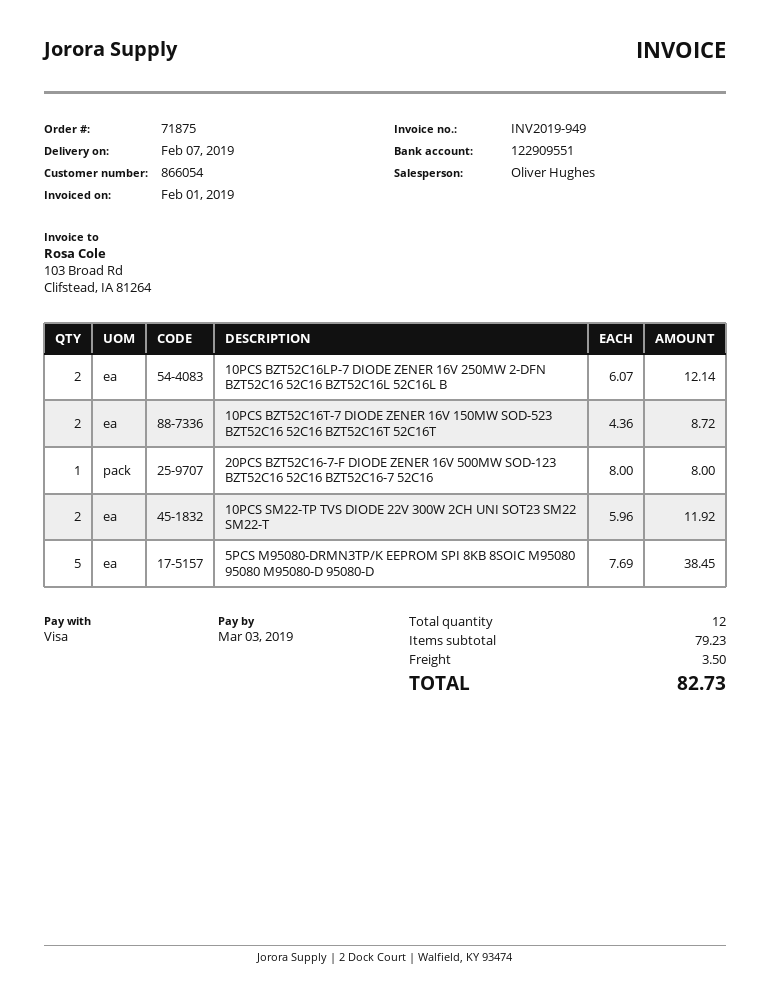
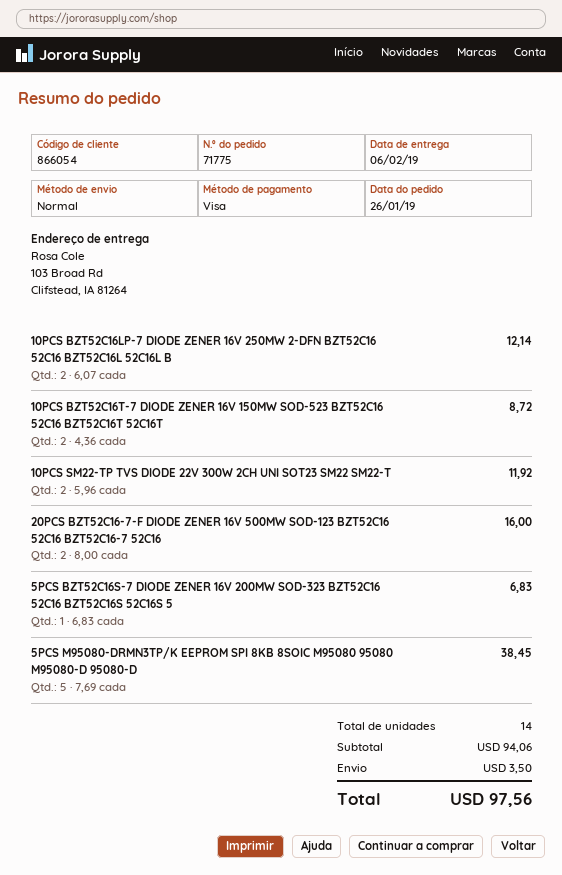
order number: 71875 -> 71775
delivery date: 2019-02-07 -> 2019-02-06
20PCS BZT52C16-7-F DIODE ZENER 16V 500MW SOD-123 BZT52C16 52C16 BZT52C16-7 52C16: 1 x 8.00 = 8.00 -> 2 x 8.00 = 16.00
5PCS BZT52C16S-7 DIODE ZENER 16V 200MW SOD-323 BZT52C16 52C16 BZT52C16S 52C16S 5: none -> 1 x 6.83 = 6.83
total quantity: 12 -> 14
subtotal: 79.23 -> 94.06
total: 82.73 -> 97.56

